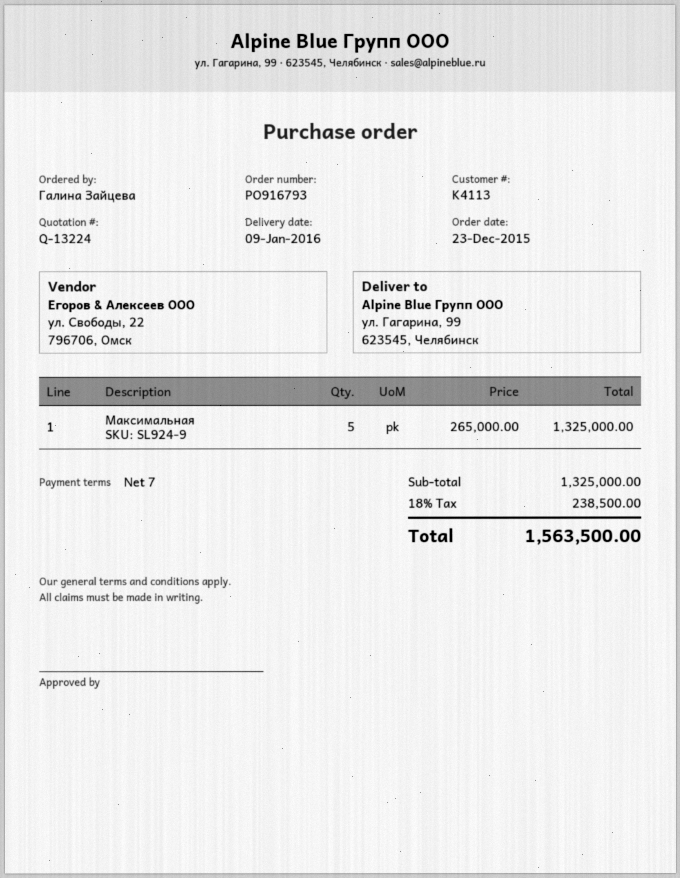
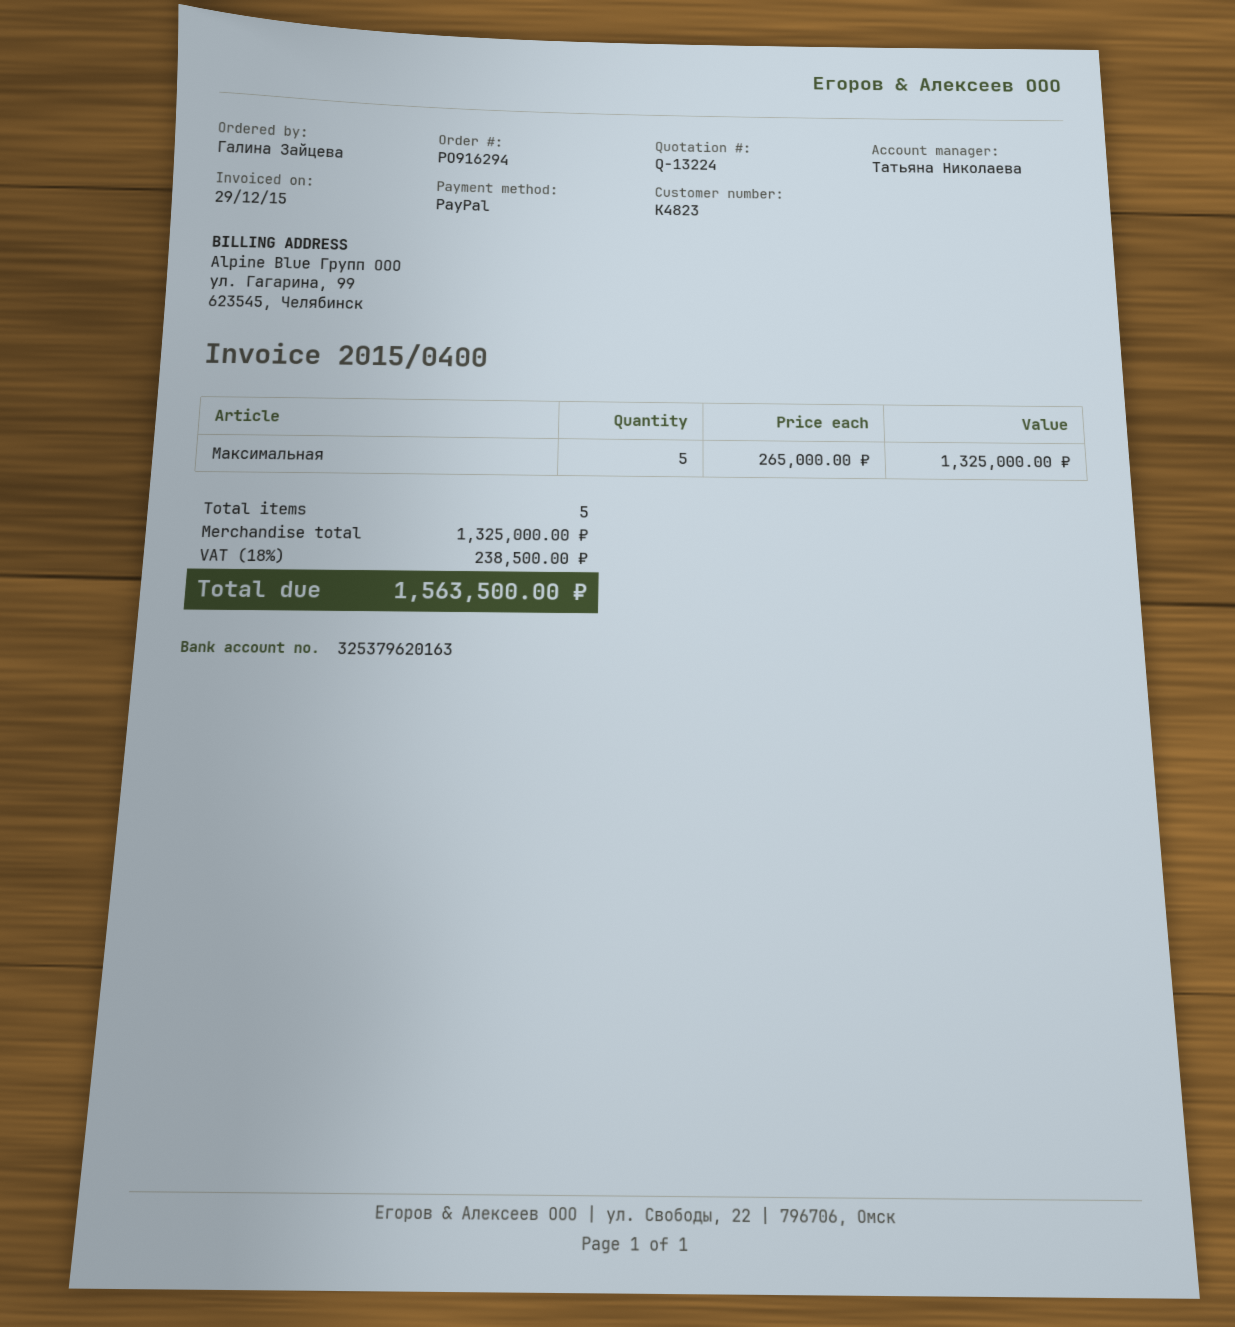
order number: PO916793 -> PO916294
customer number: K4113 -> K4823

